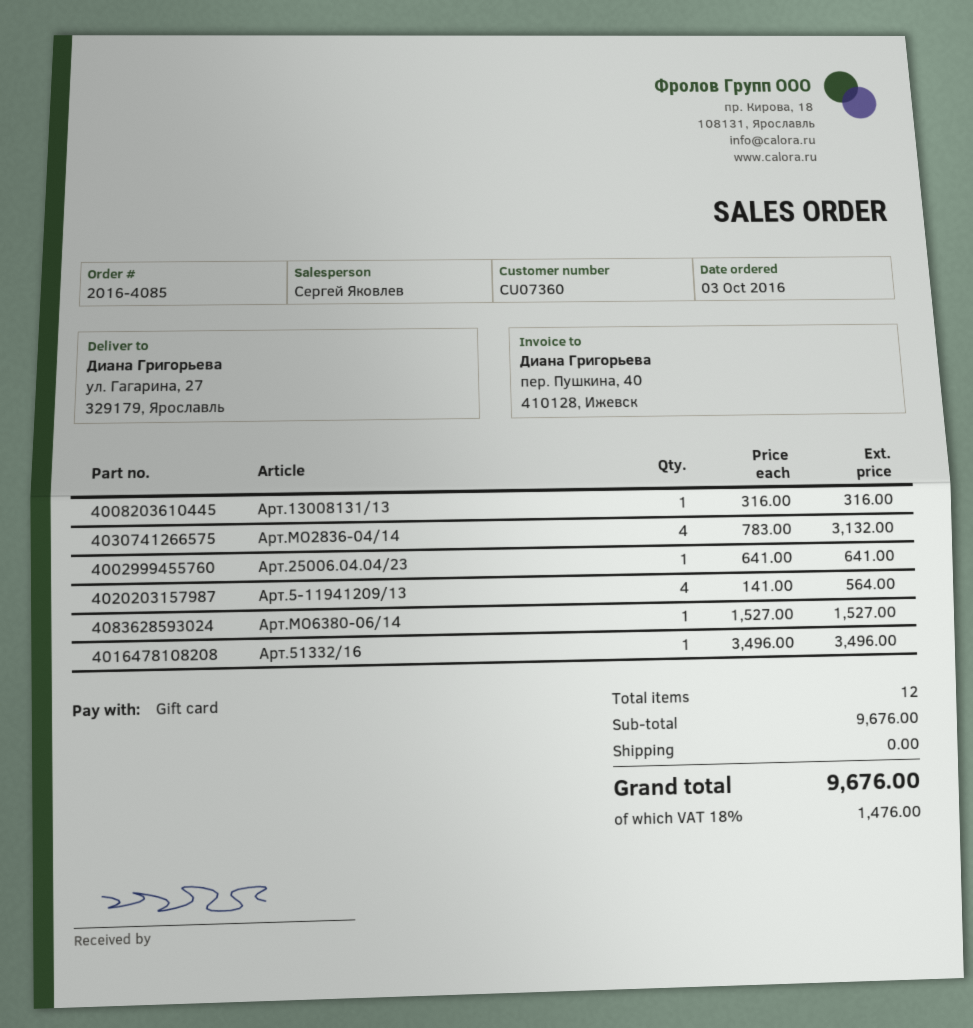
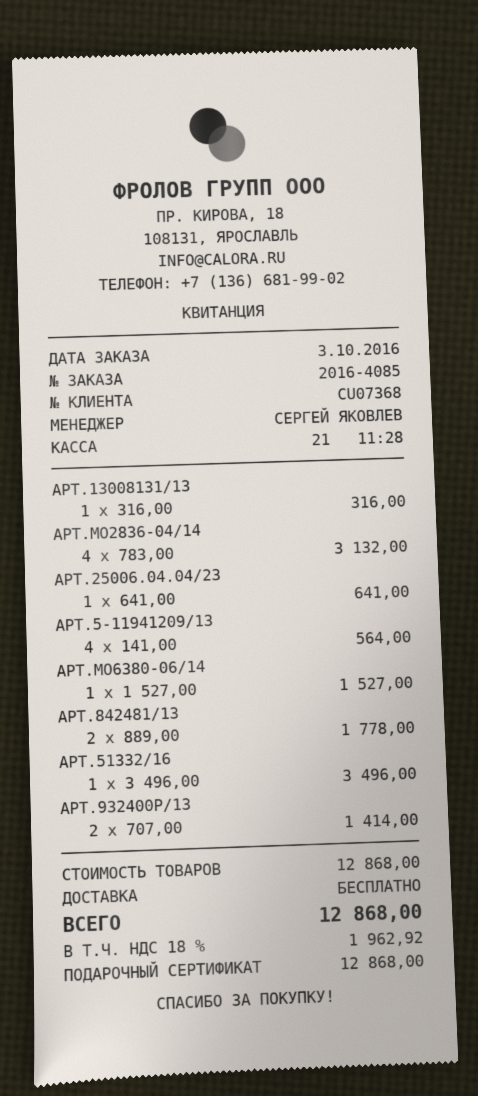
customer number: CU07360 -> CU07368
АРТ.842481/13: none -> 2 x 889.00 = 1778.00
АРТ.932400P/13: none -> 2 x 707.00 = 1414.00
subtotal: 9676.00 -> 12868.00
tax: 18% = 1476.00 -> 18% = 1962.92
total: 9676.00 -> 12868.00

